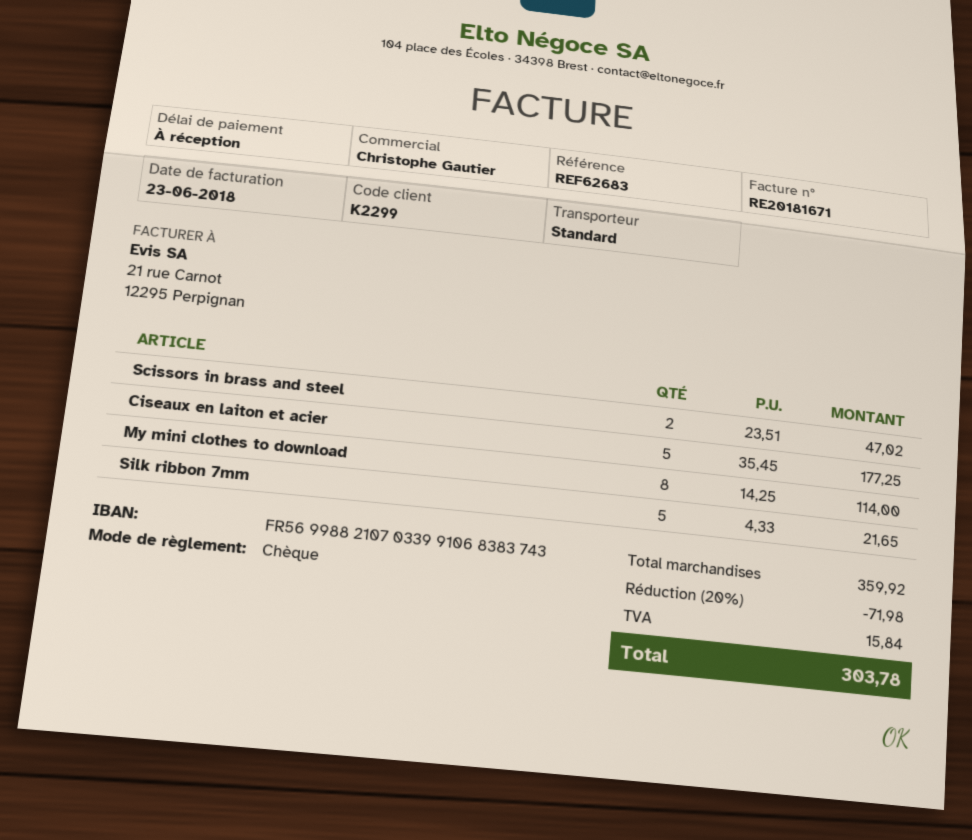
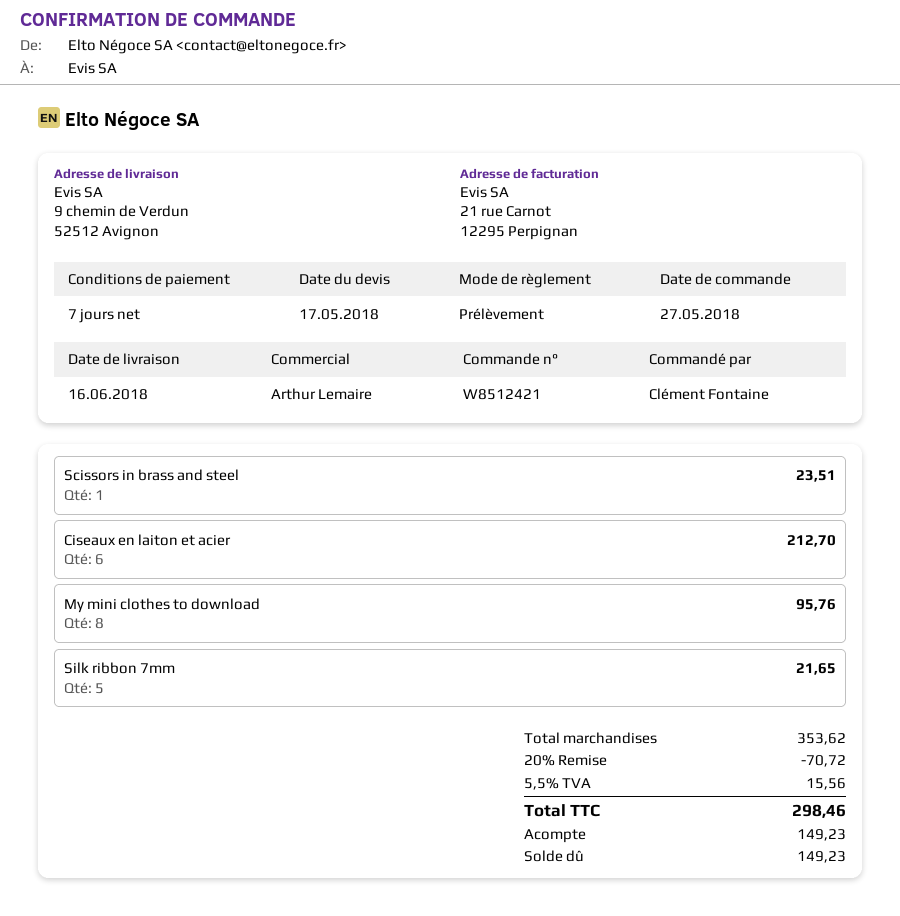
payment terms: on receipt -> 7 days
sales rep: Christophe Gautier -> Arthur Lemaire
payment method: cheque -> direct debit
Scissors in brass and steel: 2 for 47.02 -> 1 for 23.51
Ciseaux en laiton et acier: 5 for 177.25 -> 6 for 212.70
My mini clothes to download: 8 for 114.00 -> 8 for 95.76
subtotal: 359.92 -> 353.62
discount: 20% = 71.98 -> 20% = 70.72
tax: 15.84 -> 15.56
total: 303.78 -> 298.46

